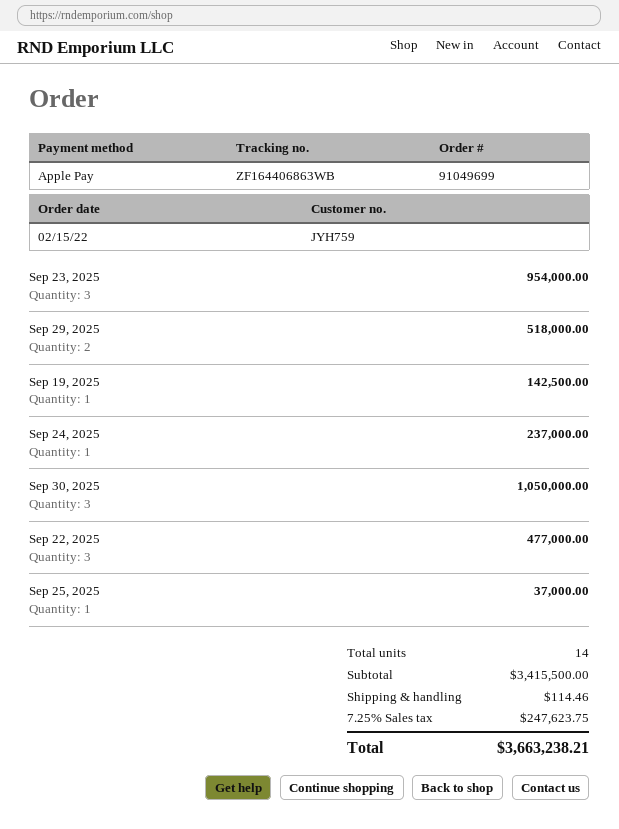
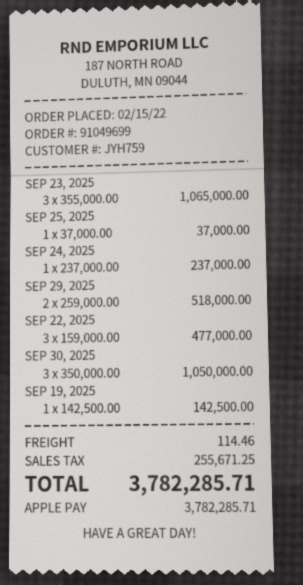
Sep 23, 2025: 3 for 954000.00 -> 3 for 1065000.00
tax: 247623.75 -> 255671.25
total: 3663238.21 -> 3782285.71

